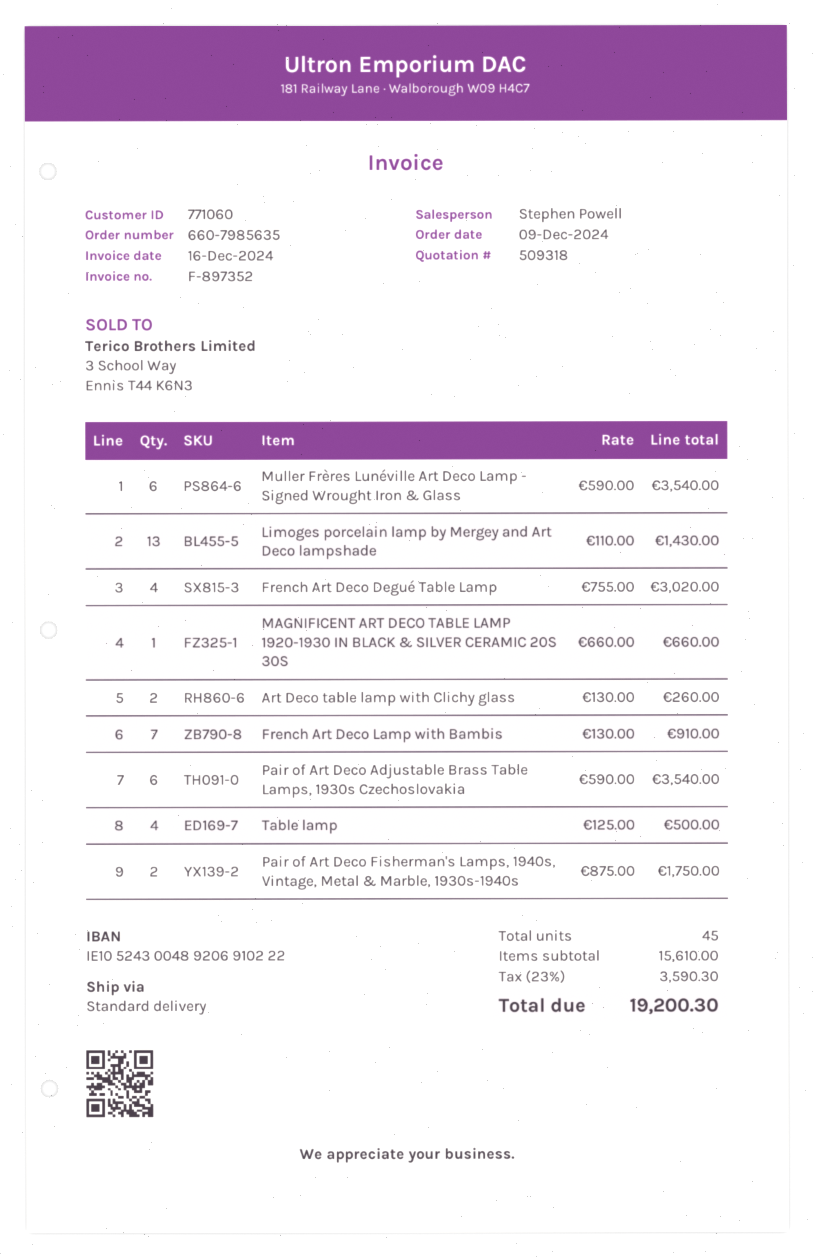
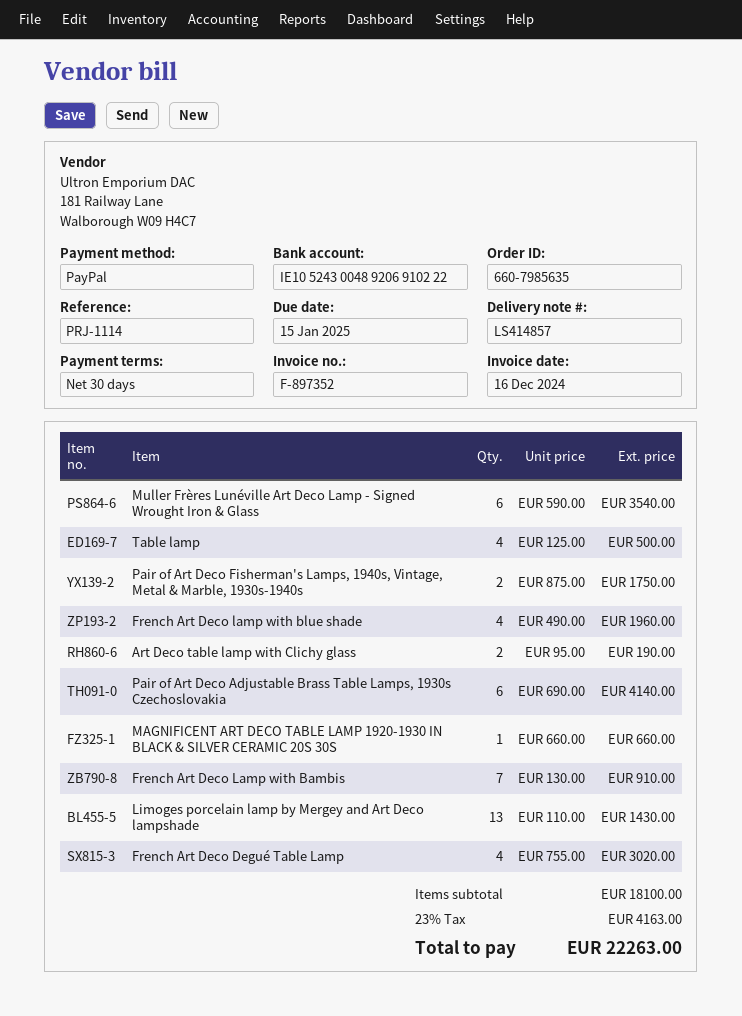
Art Deco table lamp with Clichy glass: 2 x 130.00 = 260.00 -> 2 x 95.00 = 190.00
Pair of Art Deco Adjustable Brass Table Lamps, 1930s Czechoslovakia: 6 x 590.00 = 3540.00 -> 6 x 690.00 = 4140.00
French Art Deco lamp with blue shade: none -> 4 x 490.00 = 1960.00
subtotal: 15610.00 -> 18100.00
tax: 23% = 3590.30 -> 23% = 4163.00
total: 19200.30 -> 22263.00

